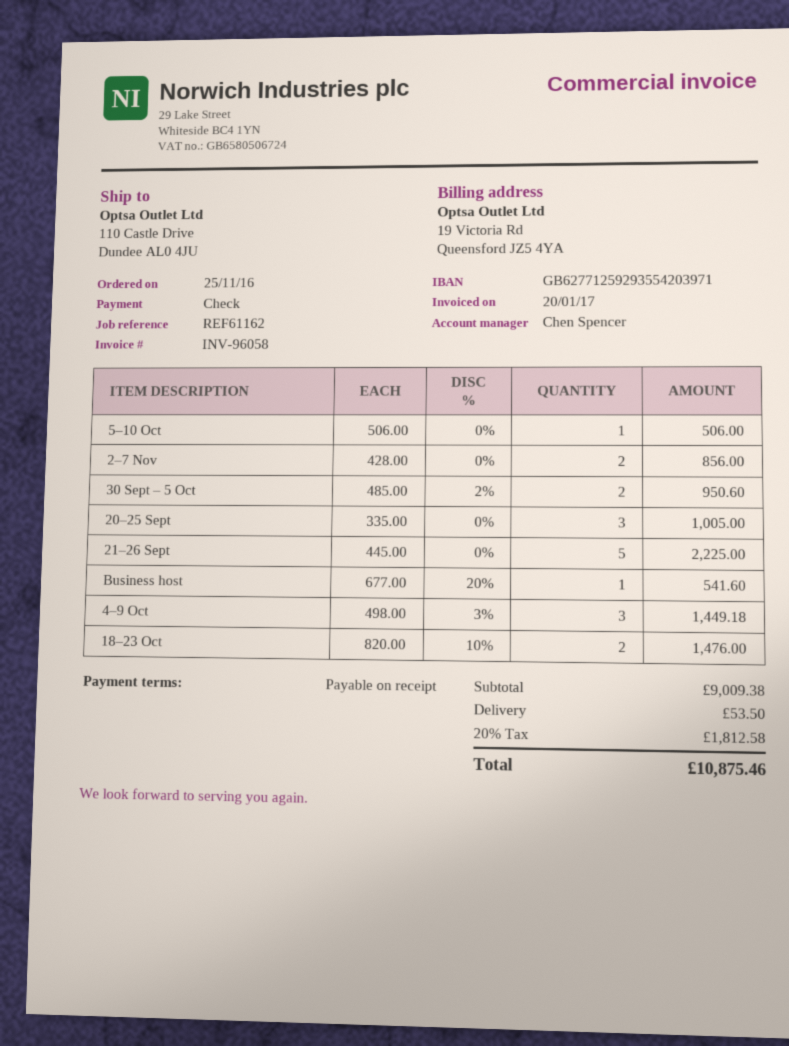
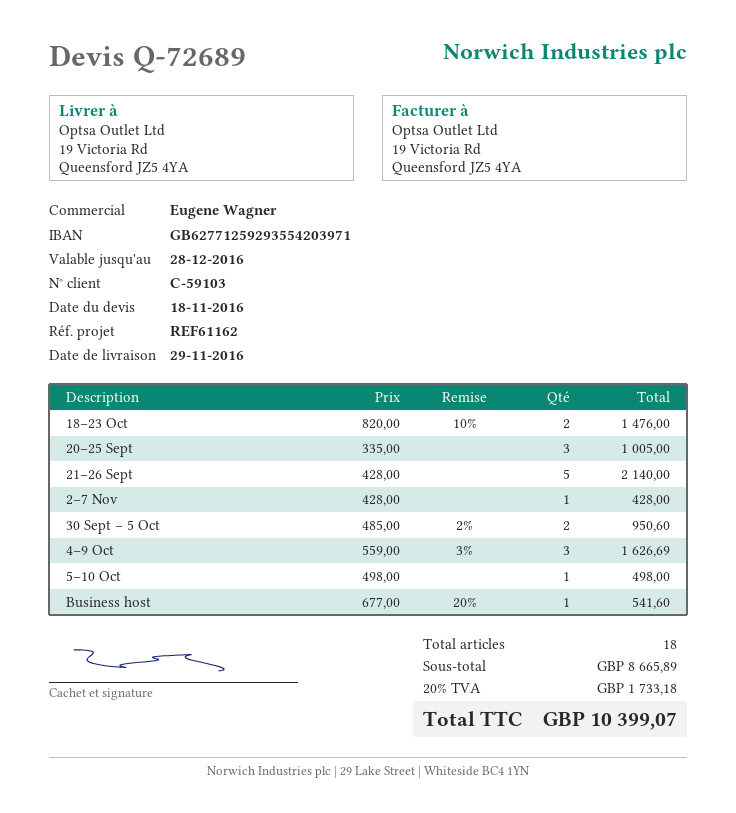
sales rep: Chen Spencer -> Eugene Wagner
ship to: 110 Castle Drive, Dundee AL0 4JU -> 19 Victoria Rd, Queensford JZ5 4YA
5–10 Oct: 1 x 506.00 = 506.00 -> 1 x 498.00 = 498.00
2–7 Nov: 2 x 428.00 = 856.00 -> 1 x 428.00 = 428.00
21–26 Sept: 5 x 445.00 = 2225.00 -> 5 x 428.00 = 2140.00
4–9 Oct: 3 x 498.00 - 3% = 1449.18 -> 3 x 559.00 - 3% = 1626.69
subtotal: 9009.38 -> 8665.89
shipping: 53.50 -> none
tax: 20% = 1812.58 -> 20% = 1733.18
total: 10875.46 -> 10399.07

